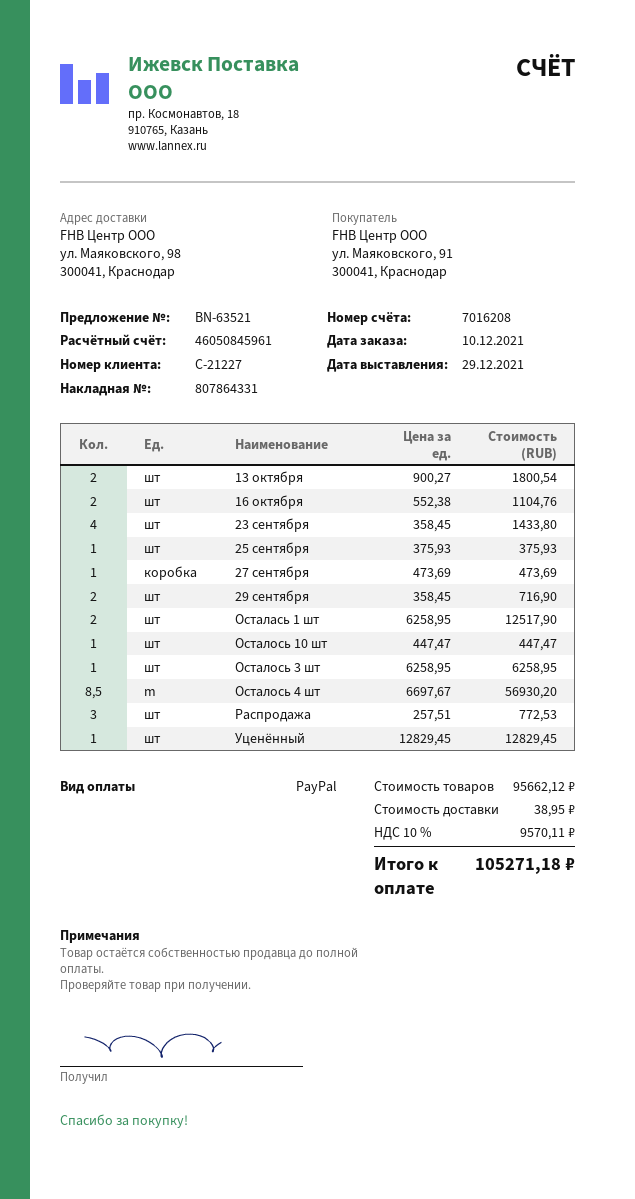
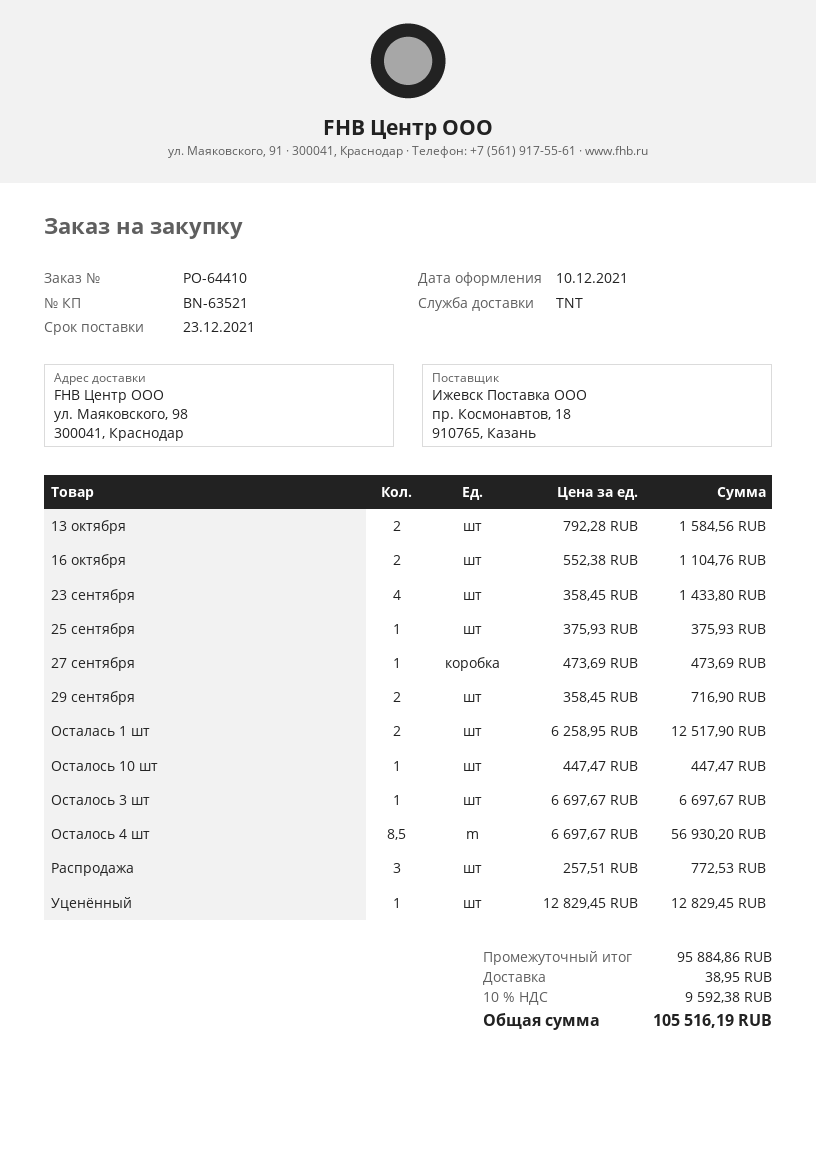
13 октября: 2 x 900.27 = 1800.54 -> 2 x 792.28 = 1584.56
Осталось 3 шт: 1 x 6258.95 = 6258.95 -> 1 x 6697.67 = 6697.67
subtotal: 95662.12 -> 95884.86
tax: 10% = 9570.11 -> 10% = 9592.38
total: 105271.18 -> 105516.19

